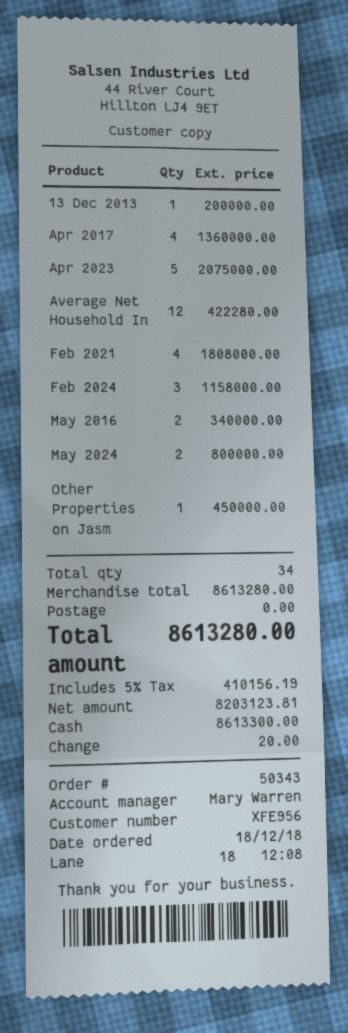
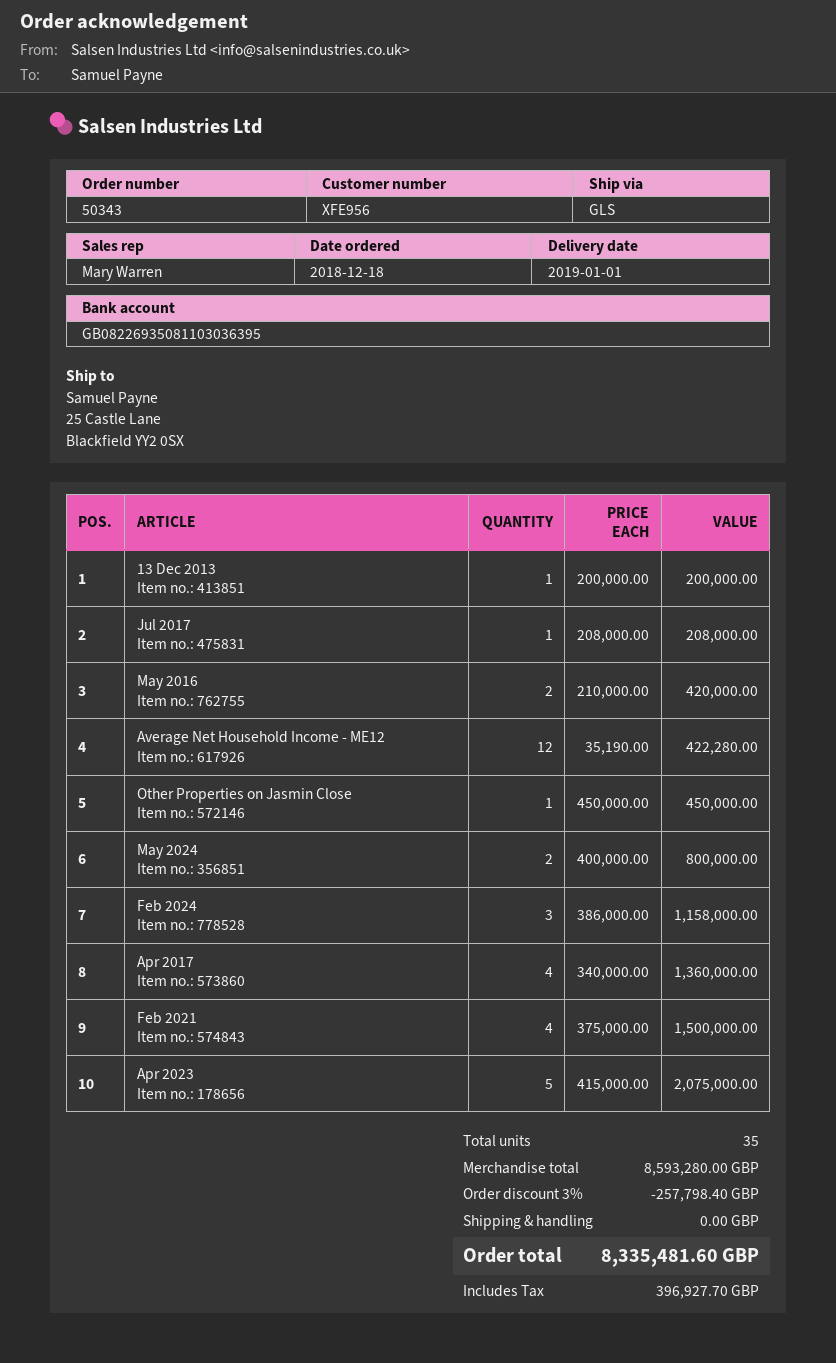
Feb 2021: 4 for 1808000.00 -> 4 for 1500000.00
May 2016: 2 for 340000.00 -> 2 for 420000.00
Jul 2017: none -> 1 for 208000.00
total quantity: 34 -> 35
subtotal: 8613280.00 -> 8593280.00
discount: none -> 3% = 257798.40
tax: 410156.19 -> 396927.70
total: 8613280.00 -> 8335481.60

